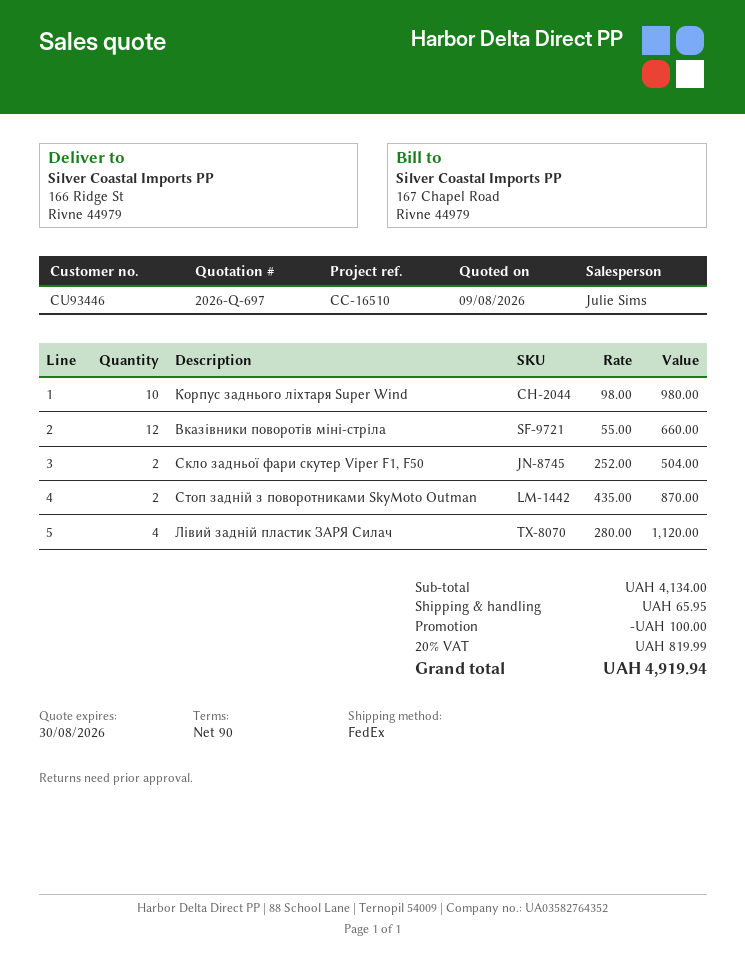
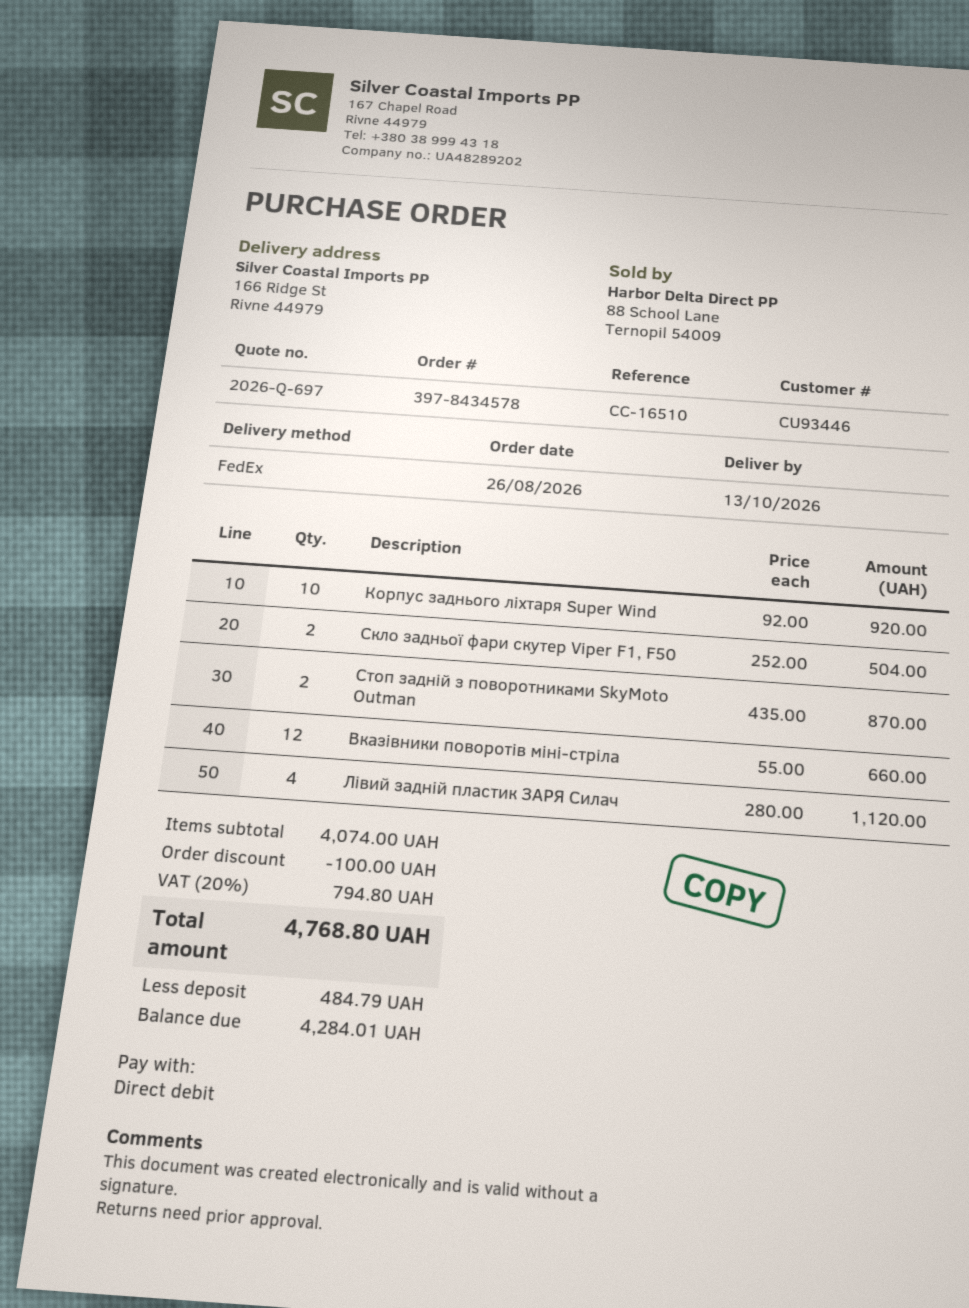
Корпус заднього ліхтаря Super Wind: 10 x 98.00 = 980.00 -> 10 x 92.00 = 920.00
subtotal: 4134.00 -> 4074.00
shipping: 65.95 -> none
tax: 20% = 819.99 -> 20% = 794.80
total: 4919.94 -> 4768.80

